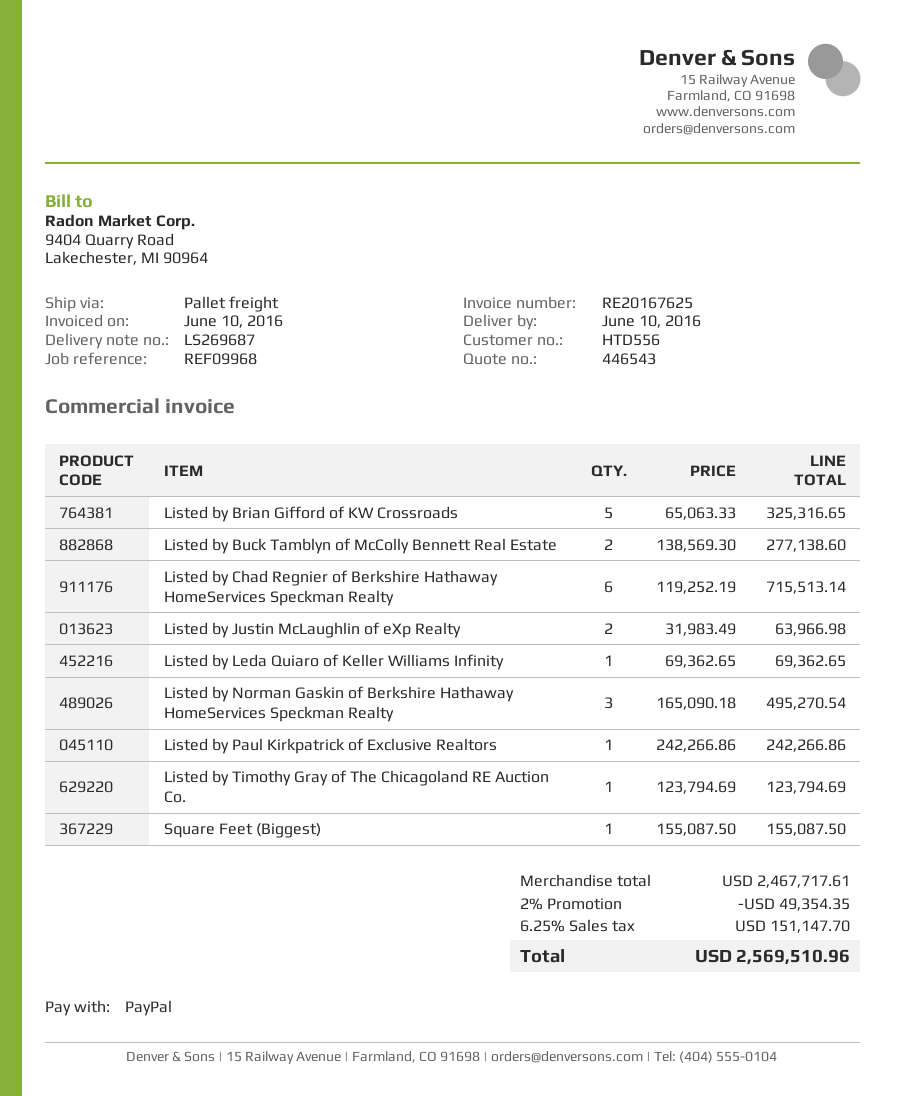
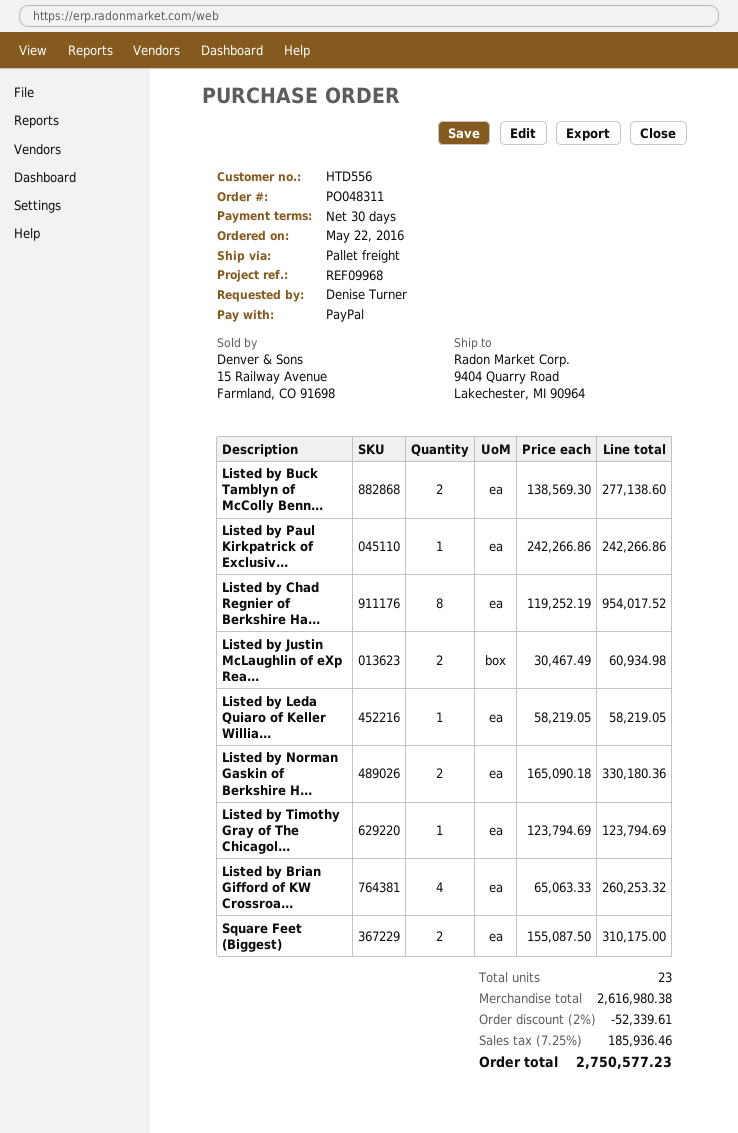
Listed by Brian Gifford of KW Crossroads: 5 x 65063.33 = 325316.65 -> 4 x 65063.33 = 260253.32
Listed by Chad Regnier of Berkshire Hathaway HomeServices Speckman Realty: 6 x 119252.19 = 715513.14 -> 8 x 119252.19 = 954017.52
Listed by Justin McLaughlin of eXp Realty: 2 x 31983.49 = 63966.98 -> 2 x 30467.49 = 60934.98
Listed by Leda Quiaro of Keller Williams Infinity: 1 x 69362.65 = 69362.65 -> 1 x 58219.05 = 58219.05
Listed by Norman Gaskin of Berkshire Hathaway HomeServices Speckman Realty: 3 x 165090.18 = 495270.54 -> 2 x 165090.18 = 330180.36
Square Feet (Biggest): 1 x 155087.50 = 155087.50 -> 2 x 155087.50 = 310175.00
subtotal: 2467717.61 -> 2616980.38
discount: 2% = 49354.35 -> 2% = 52339.61
tax: 6.25% = 151147.70 -> 7.25% = 185936.46
total: 2569510.96 -> 2750577.23

